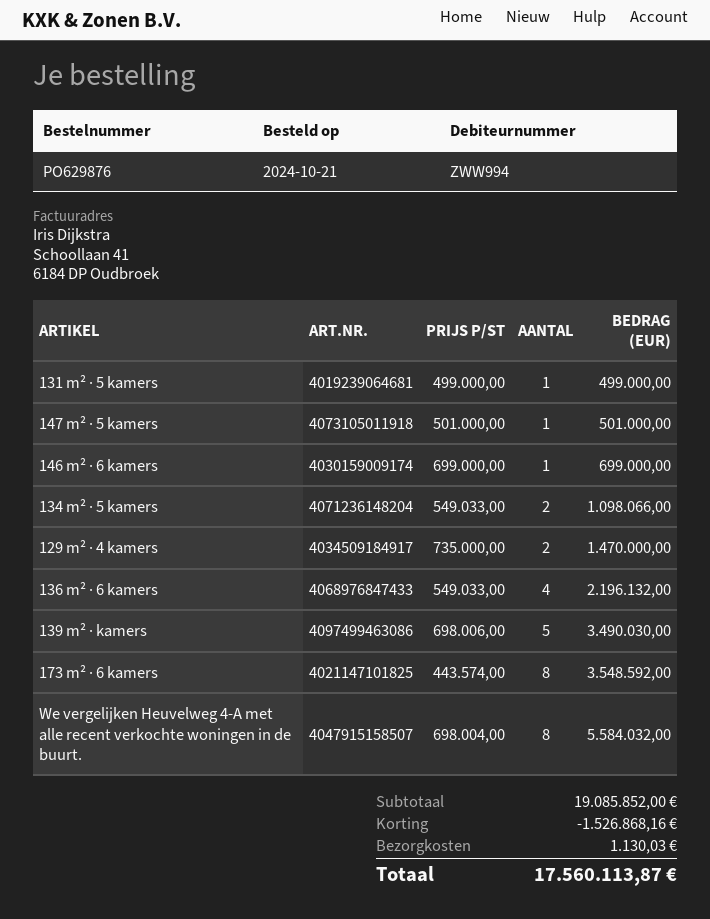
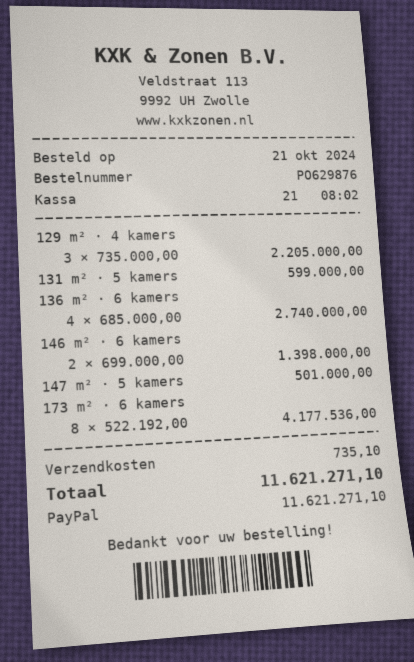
131 m² · 5 kamers: 1 x 499000.00 = 499000.00 -> 1 x 599000.00 = 599000.00
146 m² · 6 kamers: 1 x 699000.00 = 699000.00 -> 2 x 699000.00 = 1398000.00
134 m² · 5 kamers: 2 x 549033.00 = 1098066.00 -> none
129 m² · 4 kamers: 2 x 735000.00 = 1470000.00 -> 3 x 735000.00 = 2205000.00
136 m² · 6 kamers: 4 x 549033.00 = 2196132.00 -> 4 x 685000.00 = 2740000.00
139 m² · kamers: 5 x 698006.00 = 3490030.00 -> none
173 m² · 6 kamers: 8 x 443574.00 = 3548592.00 -> 8 x 522192.00 = 4177536.00
We vergelijken Heuvelweg 4-A met alle recent verkochte woningen in de buurt.: 8 x 698004.00 = 5584032.00 -> none
discount: 1526868.16 -> none
shipping: 1130.03 -> 735.10
total: 17560113.87 -> 11621271.10

